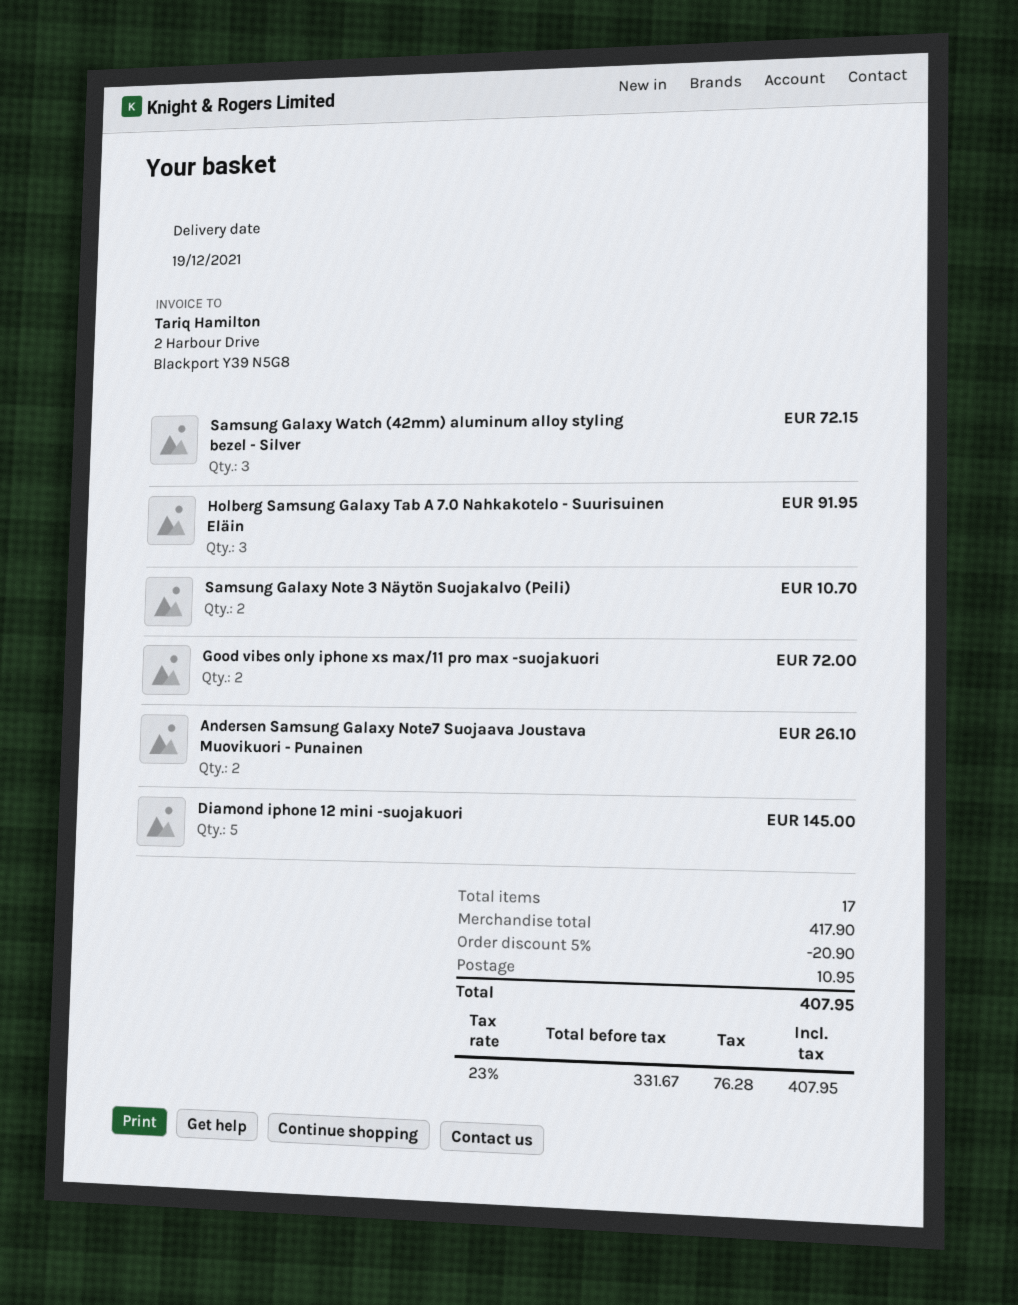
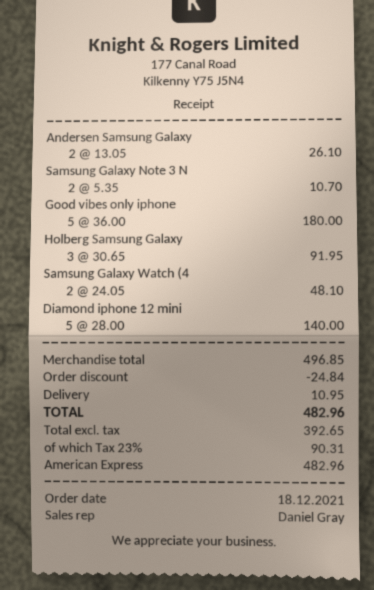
Samsung Galaxy Watch (42mm) aluminum alloy styling bezel - Silver: 3 for 72.15 -> 2 for 48.10
Good vibes only iphone xs max/11 pro max -suojakuori: 2 for 72.00 -> 5 for 180.00
Diamond iphone 12 mini -suojakuori: 5 for 145.00 -> 5 for 140.00
subtotal: 417.90 -> 496.85
discount: 20.90 -> 24.84
net: 331.67 -> 392.65
tax: 23% = 76.28 -> 23% = 90.31
total: 407.95 -> 482.96

